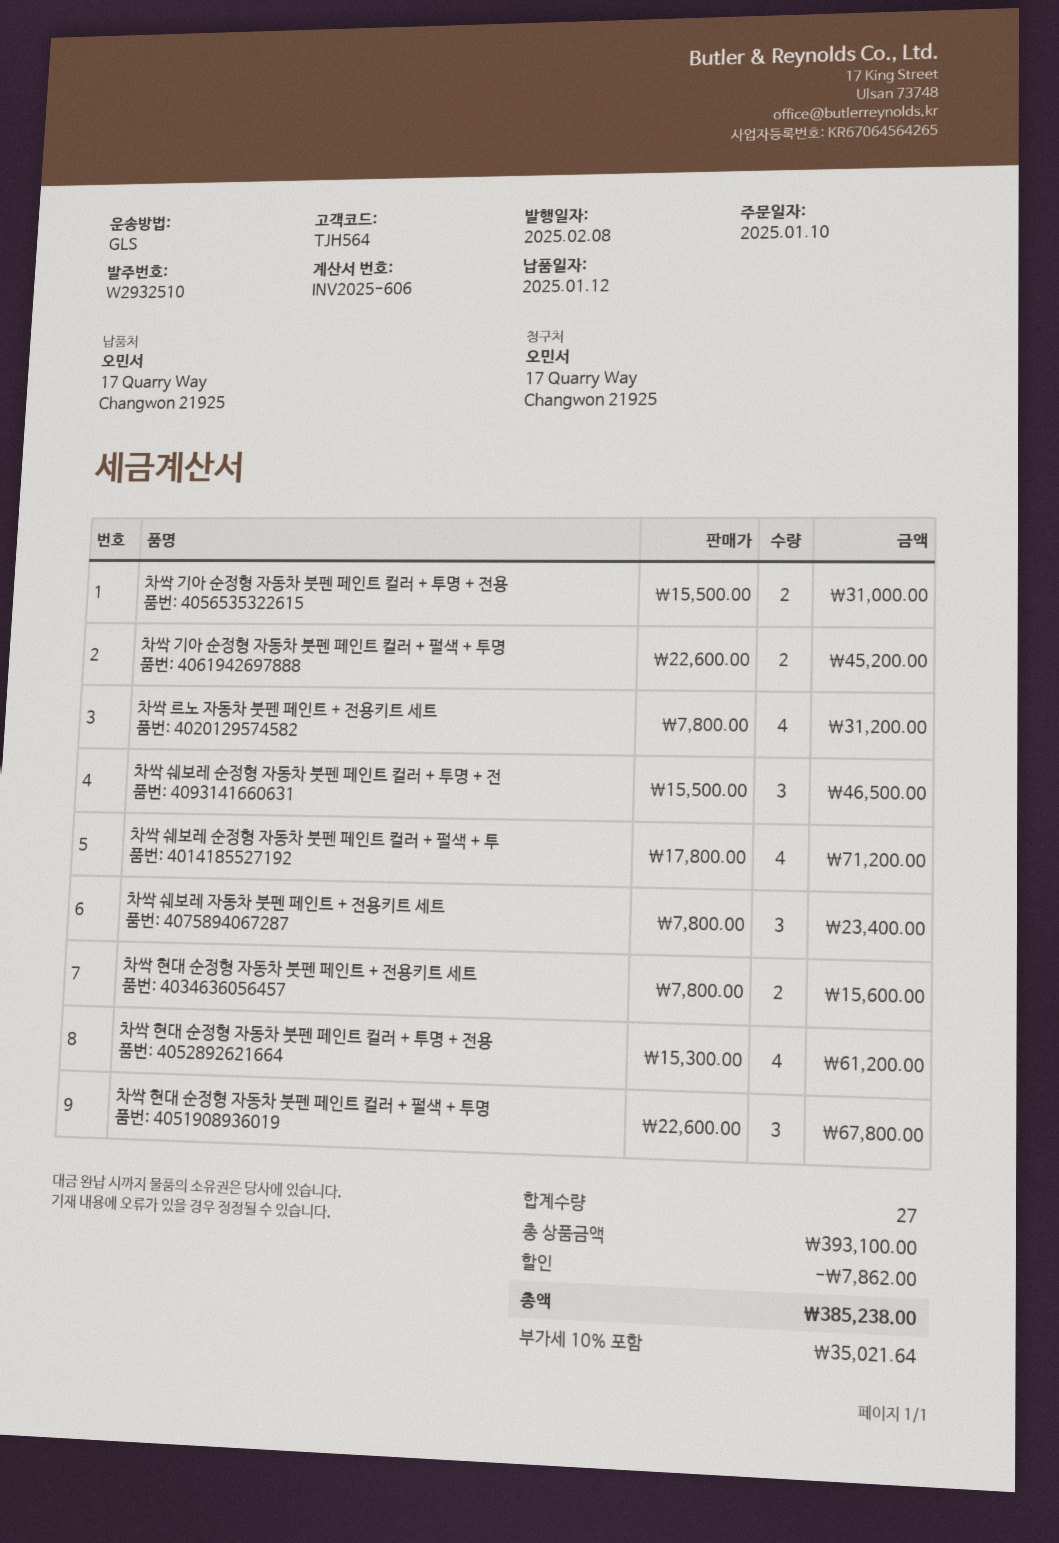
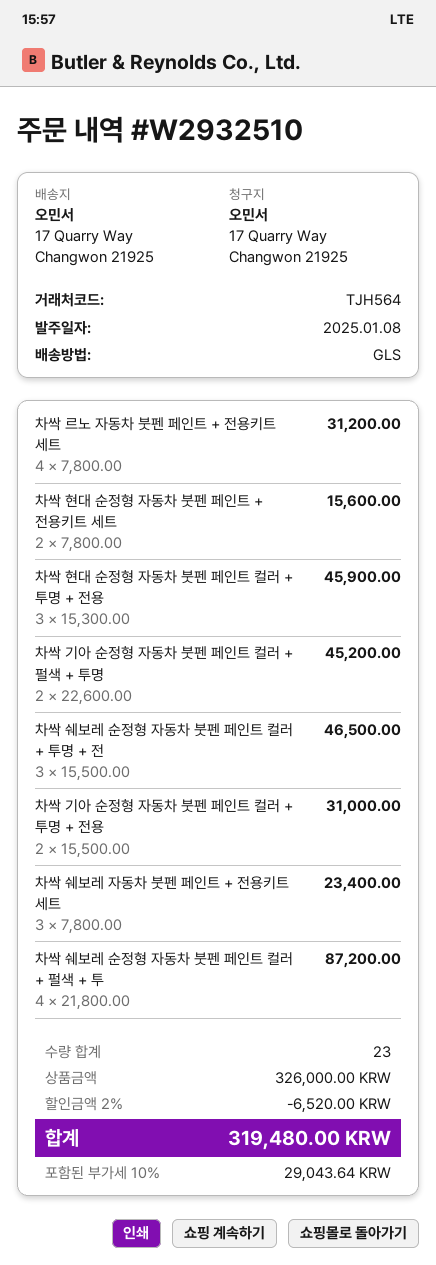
order date: 2025-01-10 -> 2025-01-08
차싹 쉐보레 순정형 자동차 붓펜 페인트 컬러 + 펄색 + 투: 4 x 17800.00 = 71200.00 -> 4 x 21800.00 = 87200.00
차싹 현대 순정형 자동차 붓펜 페인트 컬러 + 투명 + 전용: 4 x 15300.00 = 61200.00 -> 3 x 15300.00 = 45900.00
차싹 현대 순정형 자동차 붓펜 페인트 컬러 + 펄색 + 투명: 3 x 22600.00 = 67800.00 -> none
total quantity: 27 -> 23
subtotal: 393100.00 -> 326000.00
discount: 7862.00 -> 6520.00
tax: 10% = 35021.64 -> 10% = 29043.64
total: 385238.00 -> 319480.00

